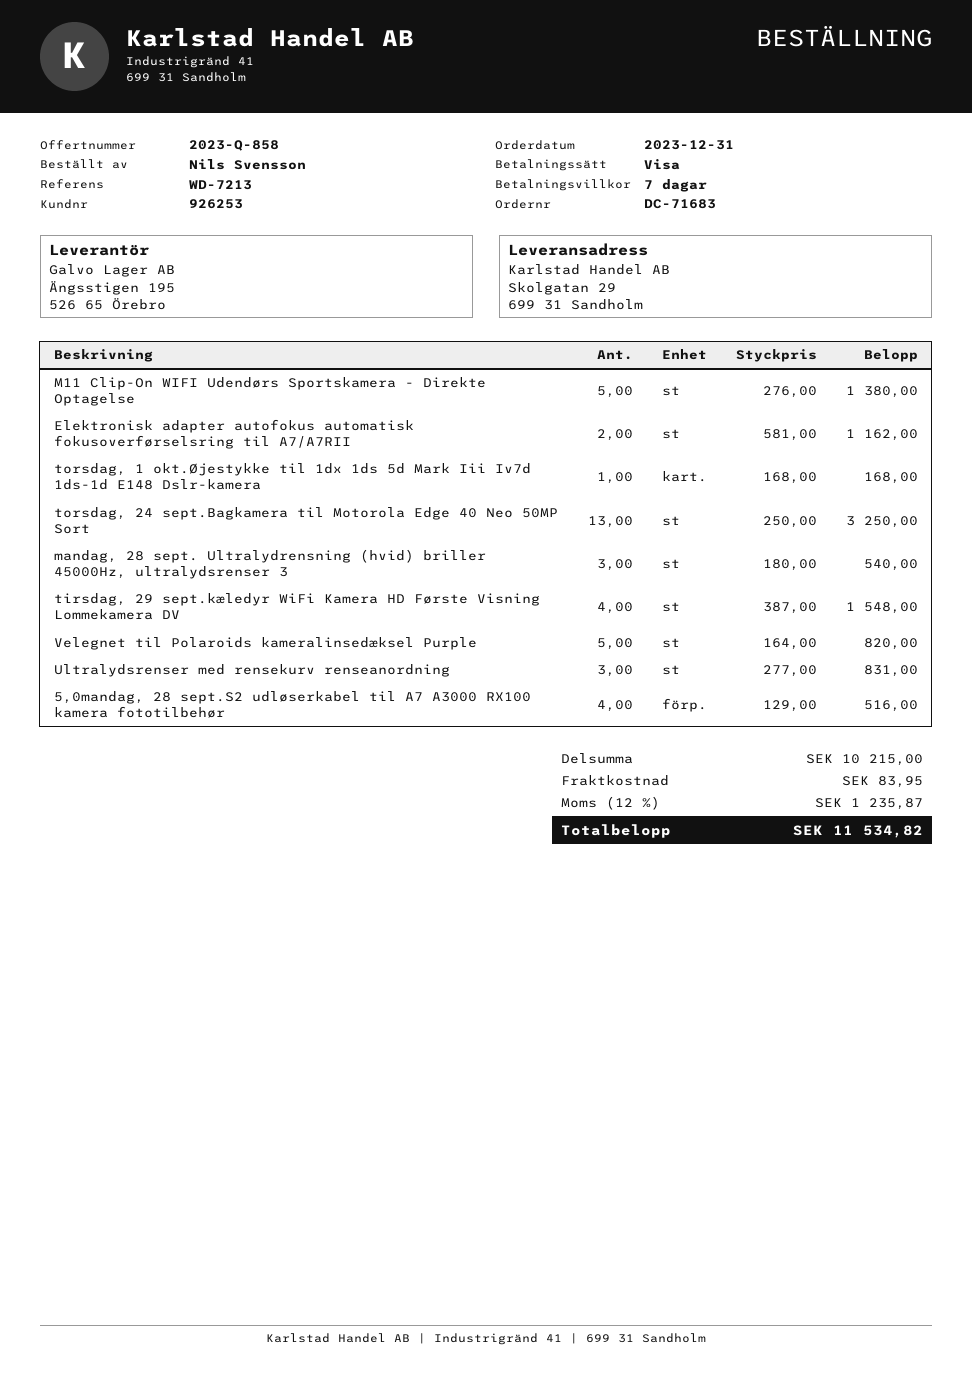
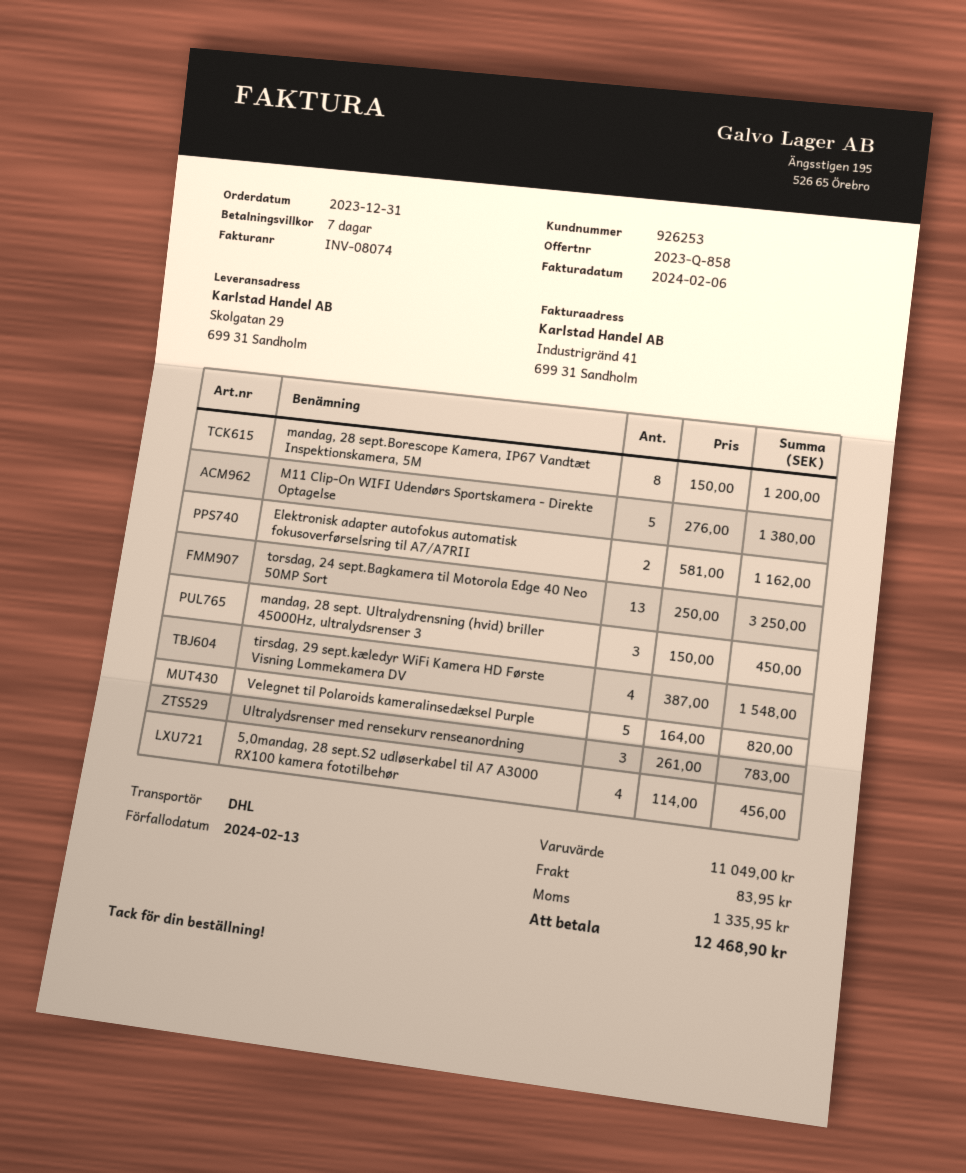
torsdag, 1 okt.Øjestykke til 1dx 1ds 5d Mark Iii Iv7d 1ds-1d E148 Dslr-kamera: 1 x 168.00 = 168.00 -> none
mandag, 28 sept. Ultralydrensning (hvid) briller 45000Hz, ultralydsrenser 3: 3 x 180.00 = 540.00 -> 3 x 150.00 = 450.00
Ultralydsrenser med rensekurv renseanordning: 3 x 277.00 = 831.00 -> 3 x 261.00 = 783.00
5,0mandag, 28 sept.S2 udløserkabel til A7 A3000 RX100 kamera fototilbehør: 4 x 129.00 = 516.00 -> 4 x 114.00 = 456.00
mandag, 28 sept.Borescope Kamera, IP67 Vandtæt Inspektionskamera, 5M: none -> 8 x 150.00 = 1200.00
subtotal: 10215.00 -> 11049.00
tax: 1235.87 -> 1335.95
total: 11534.82 -> 12468.90

